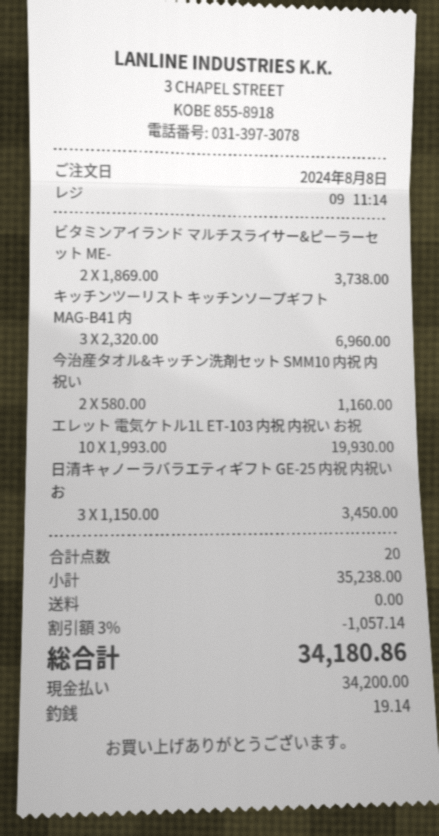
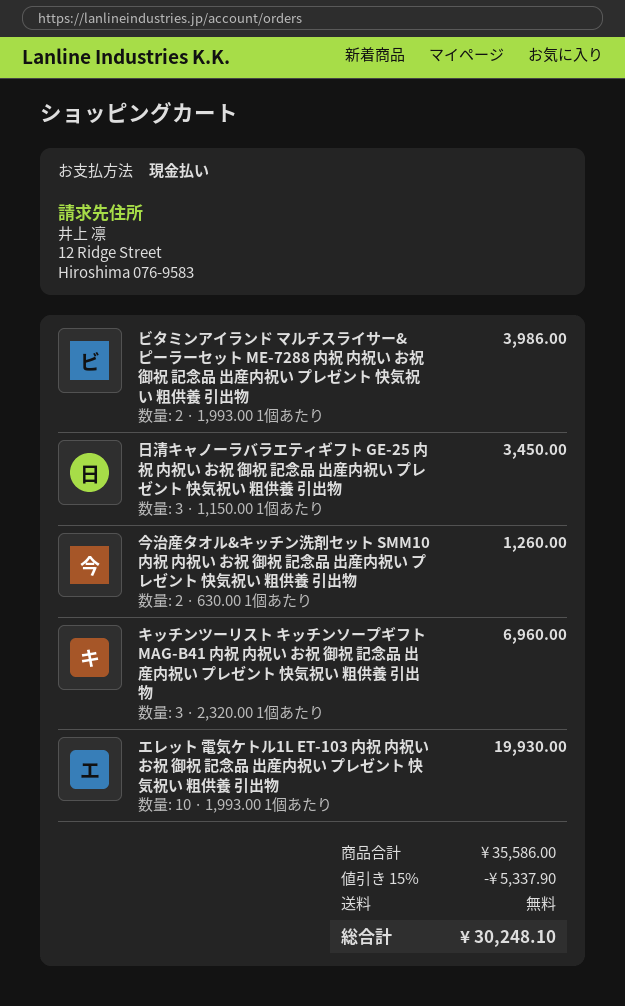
ビタミンアイランド マルチスライサー&ピーラーセット ME-: 2 x 1869.00 = 3738.00 -> 2 x 1993.00 = 3986.00
今治産タオル&キッチン洗剤セット SMM10 内祝 内祝い: 2 x 580.00 = 1160.00 -> 2 x 630.00 = 1260.00
subtotal: 35238.00 -> 35586.00
discount: 3% = 1057.14 -> 15% = 5337.90
total: 34180.86 -> 30248.10

